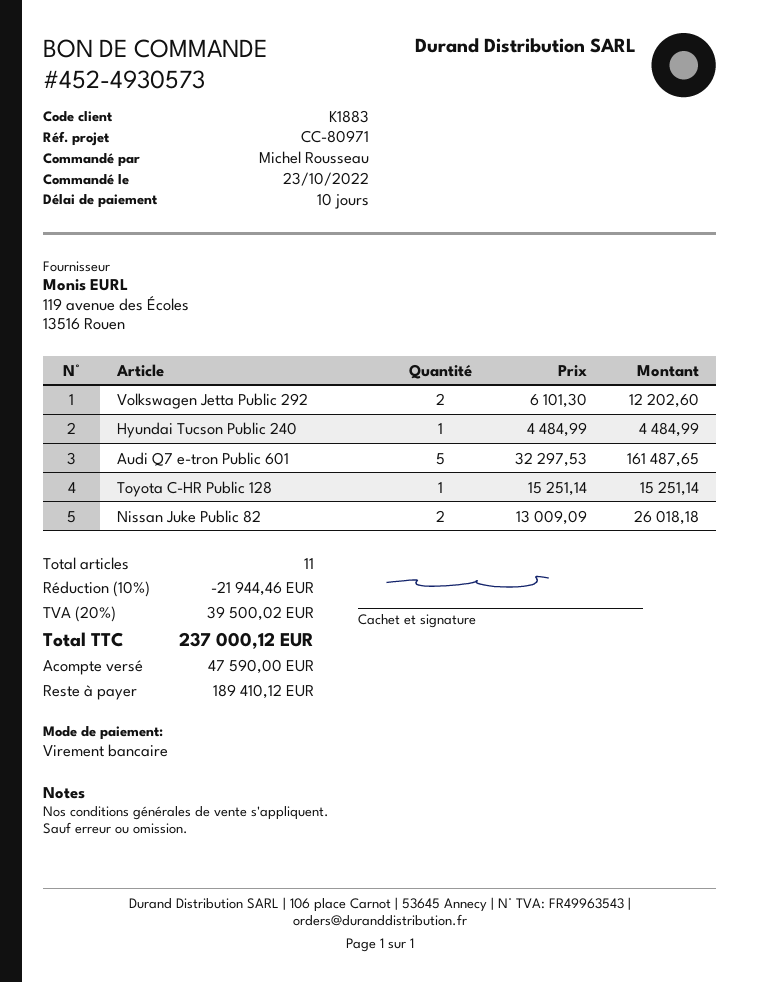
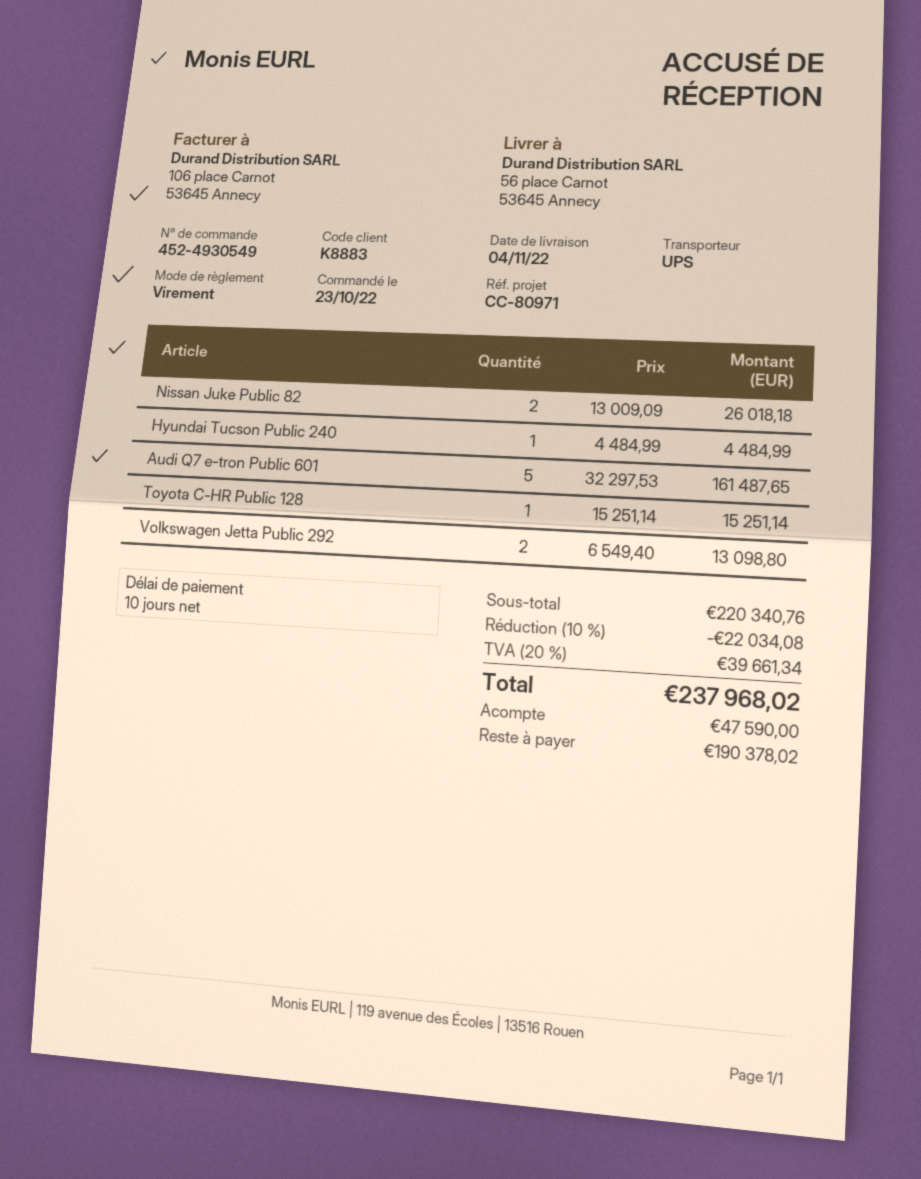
order number: 452-4930573 -> 452-4930549
customer number: K1883 -> K8883
Volkswagen Jetta Public 292: 2 x 6101.30 = 12202.60 -> 2 x 6549.40 = 13098.80
discount: 10% = 21944.46 -> 10% = 22034.08
tax: 20% = 39500.02 -> 20% = 39661.34
total: 237000.12 -> 237968.02
balance: 189410.12 -> 190378.02

